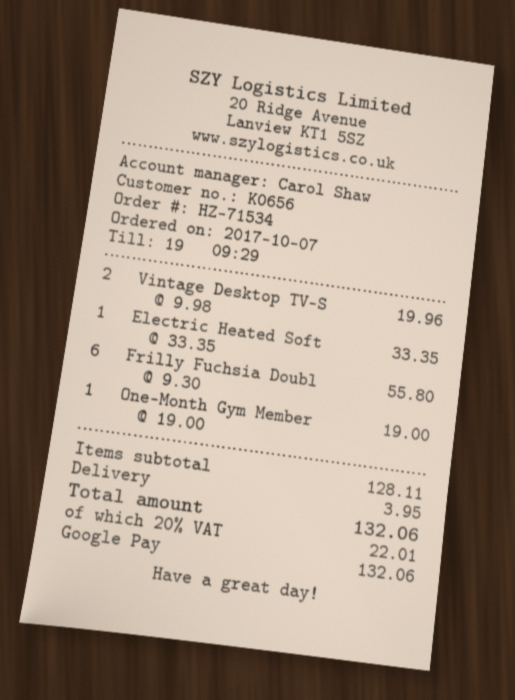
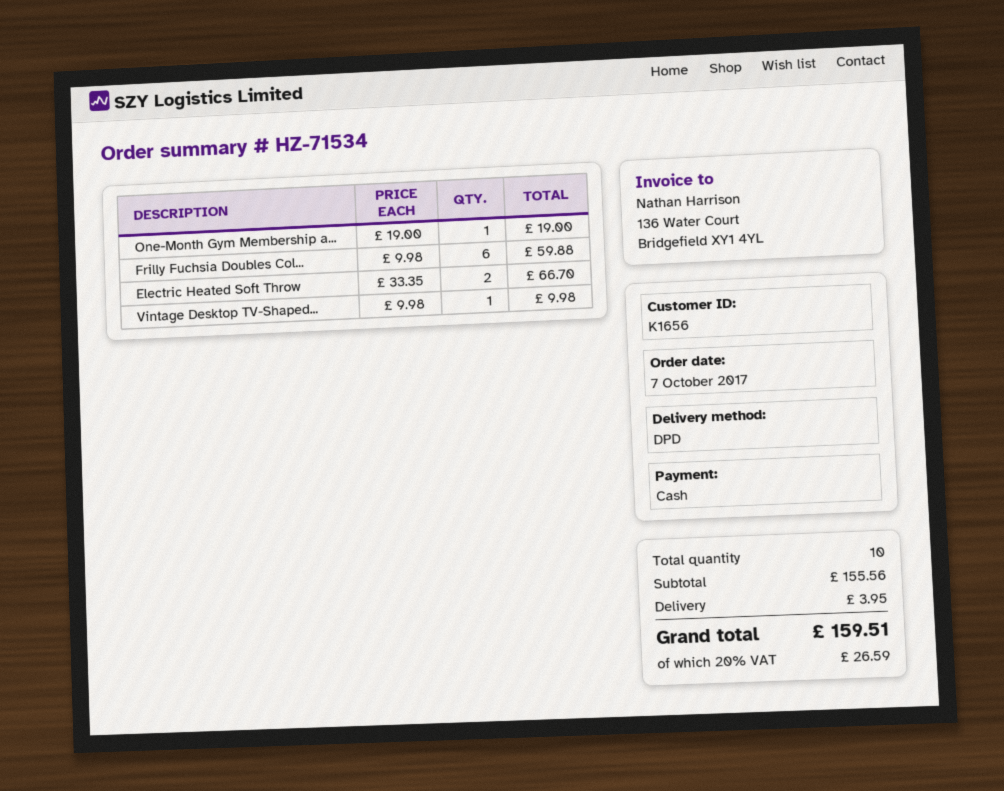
customer number: K0656 -> K1656
payment method: Google Pay -> cash
Vintage Desktop TV-S: 2 x 9.98 = 19.96 -> 1 x 9.98 = 9.98
Electric Heated Soft: 1 x 33.35 = 33.35 -> 2 x 33.35 = 66.70
Frilly Fuchsia Doubl: 6 x 9.30 = 55.80 -> 6 x 9.98 = 59.88
subtotal: 128.11 -> 155.56
tax: 20% = 22.01 -> 20% = 26.59
total: 132.06 -> 159.51

